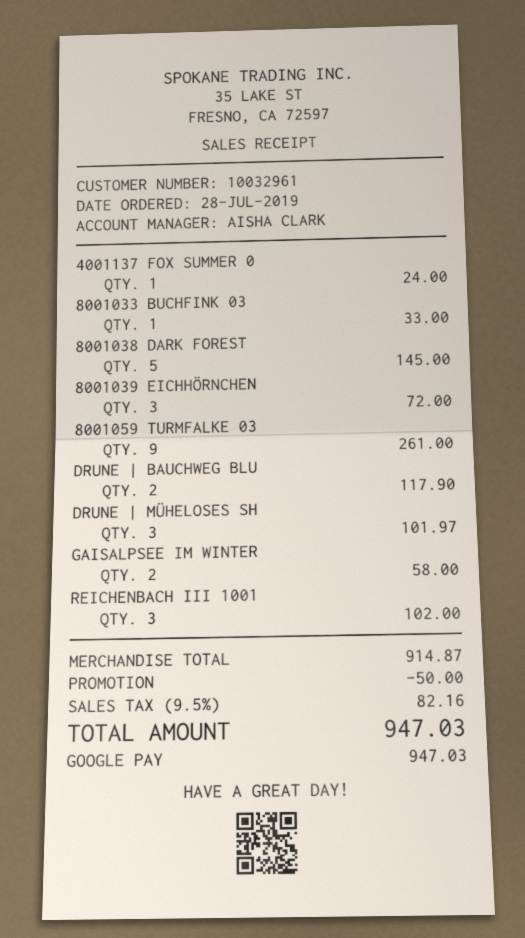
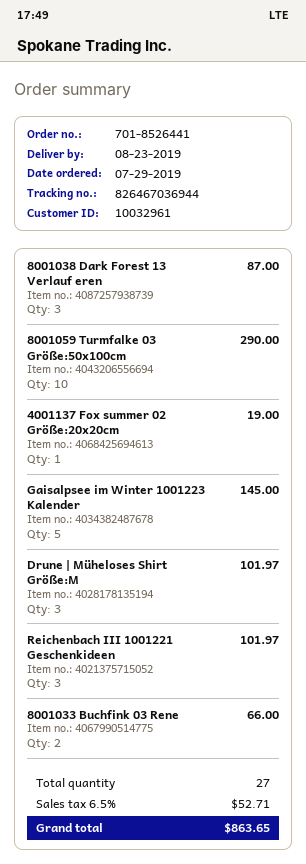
order date: 2019-07-28 -> 2019-07-29
4001137 FOX SUMMER 0: 1 for 24.00 -> 1 for 19.00
8001033 BUCHFINK 03: 1 for 33.00 -> 2 for 66.00
8001038 DARK FOREST: 5 for 145.00 -> 3 for 87.00
8001039 EICHHÖRNCHEN: 3 for 72.00 -> none
8001059 TURMFALKE 03: 9 for 261.00 -> 10 for 290.00
DRUNE | BAUCHWEG BLU: 2 for 117.90 -> none
GAISALPSEE IM WINTER: 2 for 58.00 -> 5 for 145.00
REICHENBACH III 1001: 3 for 102.00 -> 3 for 101.97
discount: 50.00 -> none
tax: 9.5% = 82.16 -> 6.5% = 52.71
total: 947.03 -> 863.65

